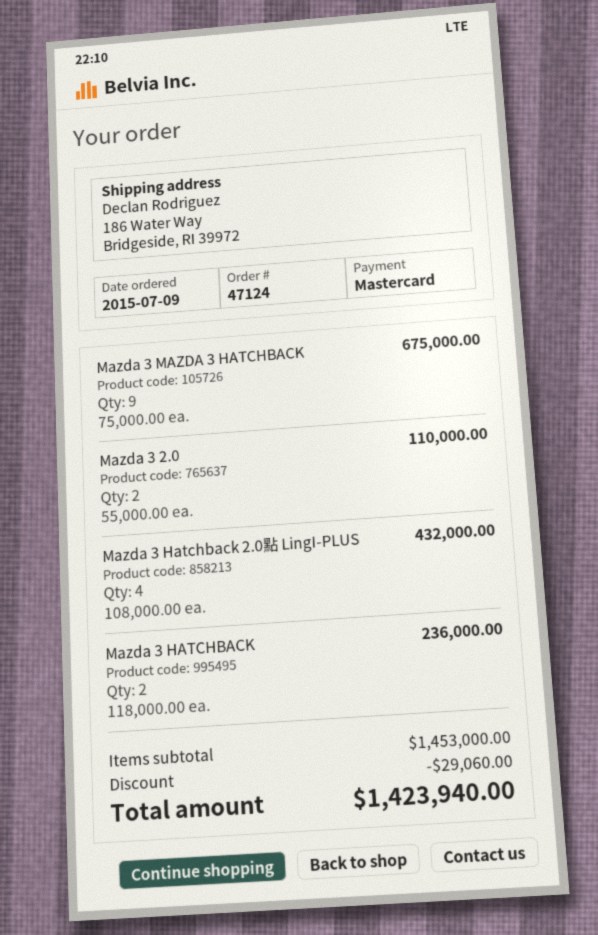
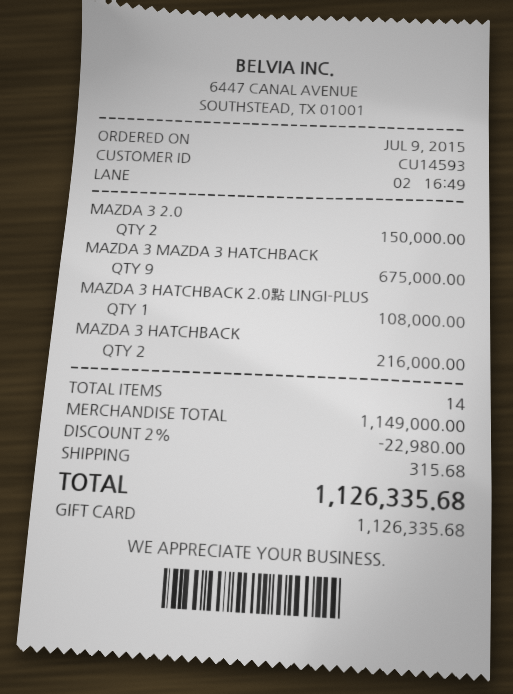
payment method: Mastercard -> gift card
Mazda 3 2.0: 2 for 110000.00 -> 2 for 150000.00
Mazda 3 Hatchback 2.0點 LingI-PLUS: 4 for 432000.00 -> 1 for 108000.00
Mazda 3 HATCHBACK: 2 for 236000.00 -> 2 for 216000.00
subtotal: 1453000.00 -> 1149000.00
discount: 29060.00 -> 22980.00
shipping: none -> 315.68
total: 1423940.00 -> 1126335.68

